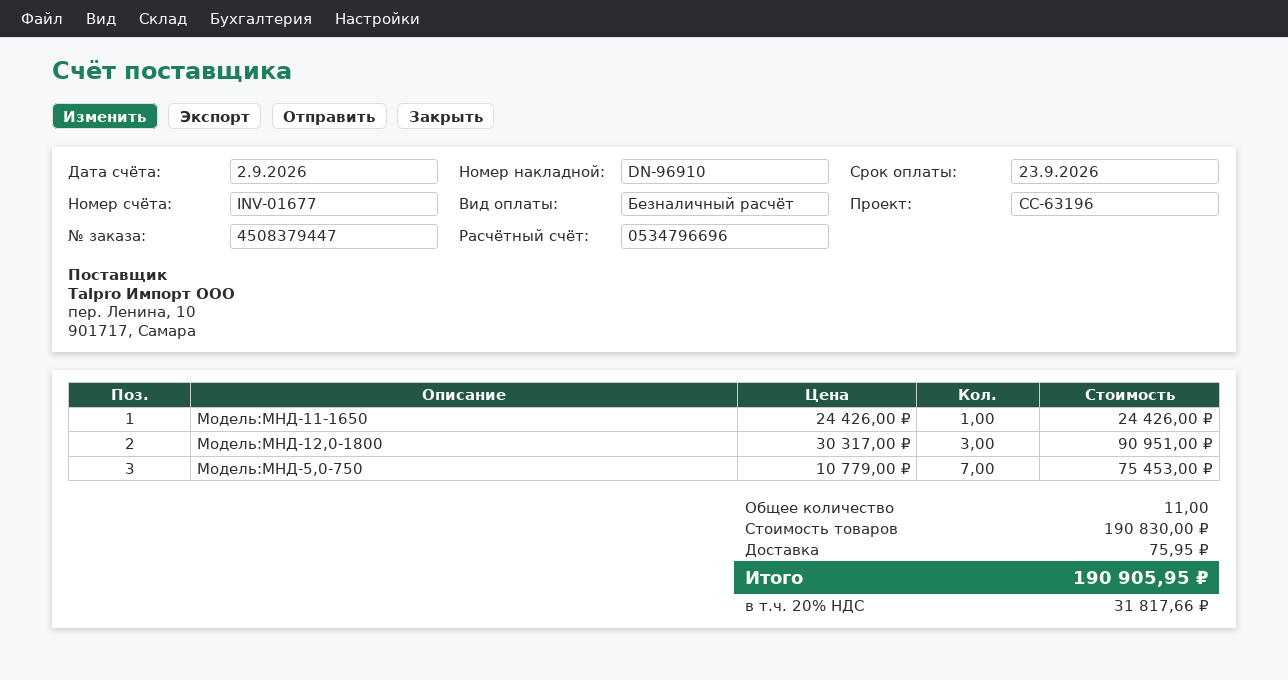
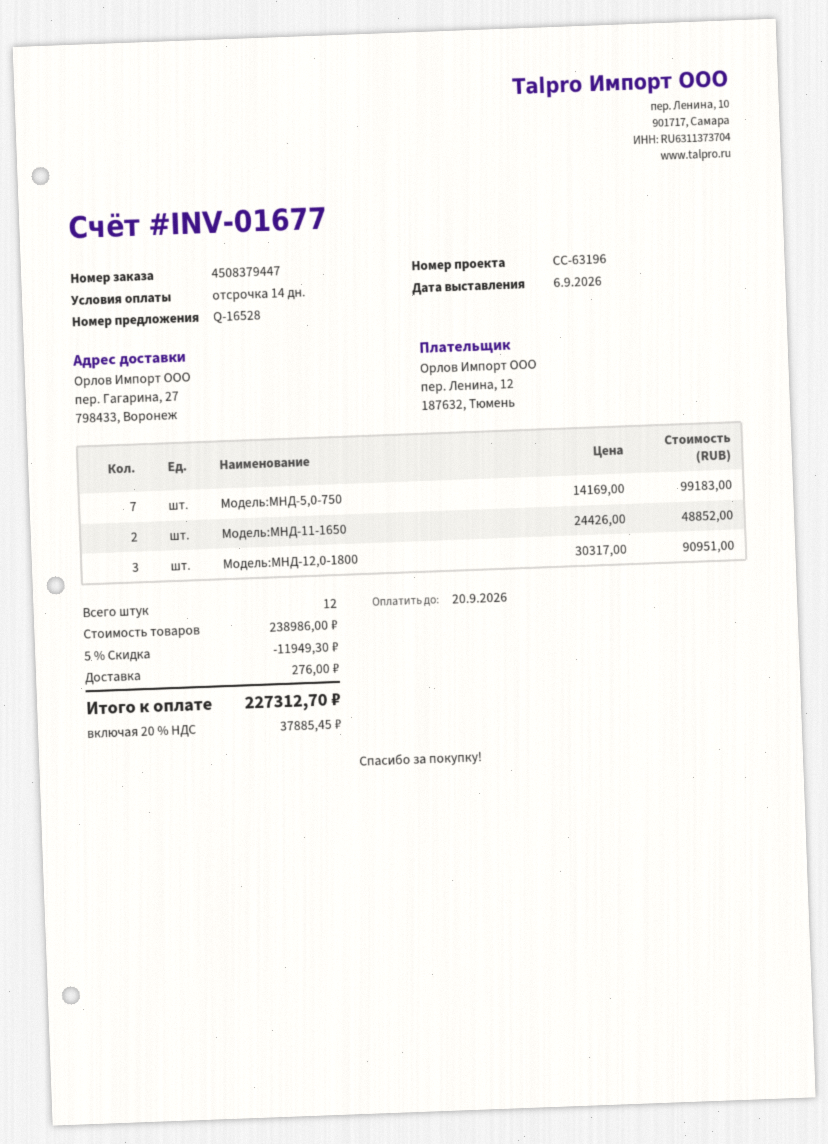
invoice date: 2026-09-02 -> 2026-09-06
due date: 2026-09-23 -> 2026-09-20
Модель:МНД-11-1650: 1 x 24426.00 = 24426.00 -> 2 x 24426.00 = 48852.00
Модель:МНД-5,0-750: 7 x 10779.00 = 75453.00 -> 7 x 14169.00 = 99183.00
total quantity: 11 -> 12
subtotal: 190830.00 -> 238986.00
discount: none -> 5% = 11949.30
shipping: 75.95 -> 276.00
tax: 20% = 31817.66 -> 20% = 37885.45
total: 190905.95 -> 227312.70

